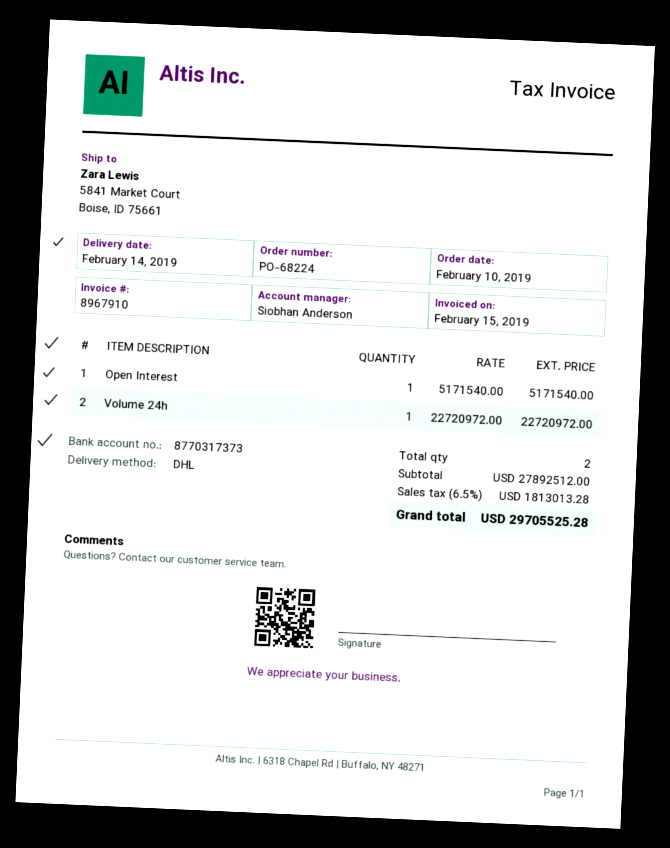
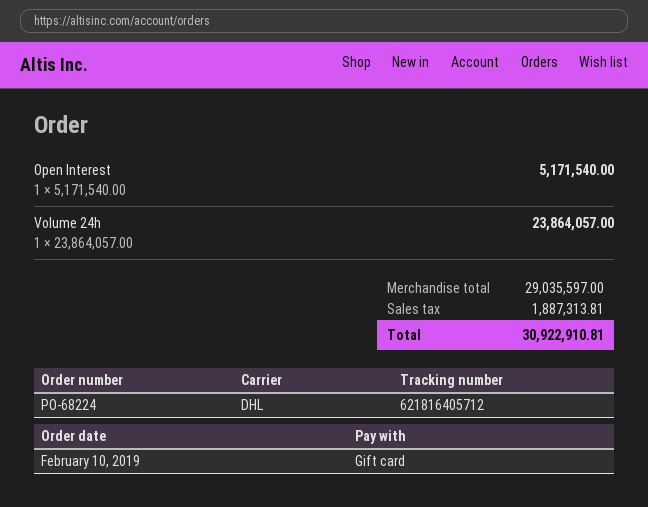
Volume 24h: 1 x 22720972.00 = 22720972.00 -> 1 x 23864057.00 = 23864057.00
subtotal: 27892512.00 -> 29035597.00
tax: 1813013.28 -> 1887313.81
total: 29705525.28 -> 30922910.81

